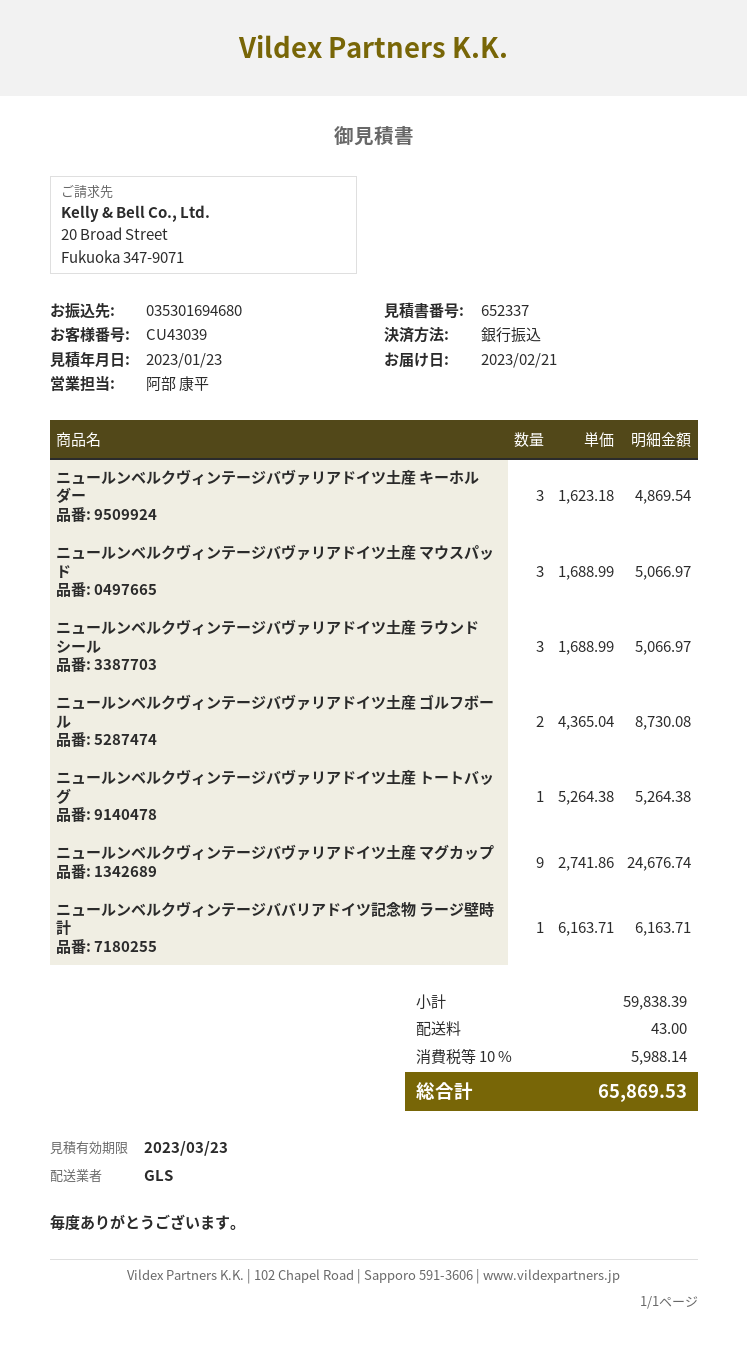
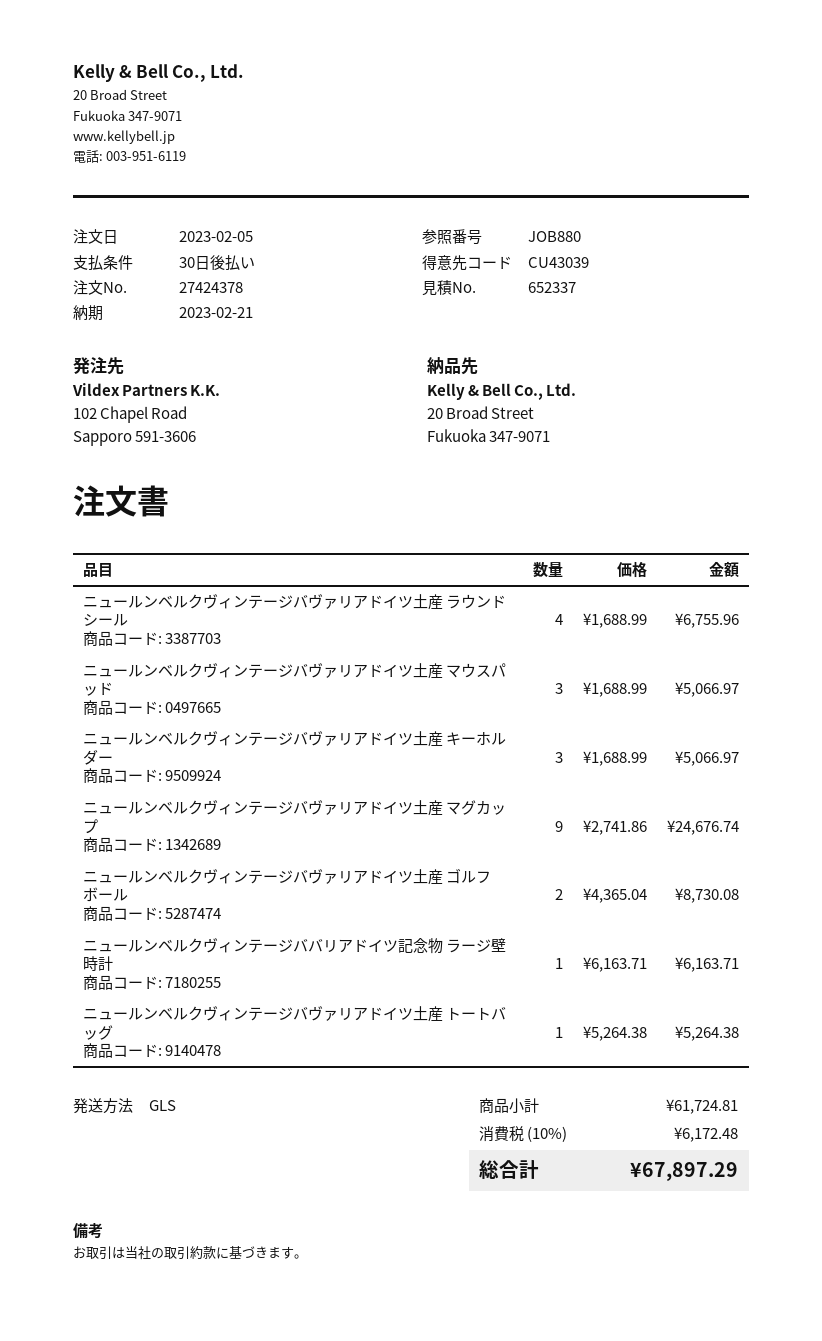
ニュールンベルクヴィンテージバヴァリアドイツ土産 キーホルダー: 3 x 1623.18 = 4869.54 -> 3 x 1688.99 = 5066.97
ニュールンベルクヴィンテージバヴァリアドイツ土産 ラウンドシール: 3 x 1688.99 = 5066.97 -> 4 x 1688.99 = 6755.96
subtotal: 59838.39 -> 61724.81
shipping: 43.00 -> none
tax: 10% = 5988.14 -> 10% = 6172.48
total: 65869.53 -> 67897.29

